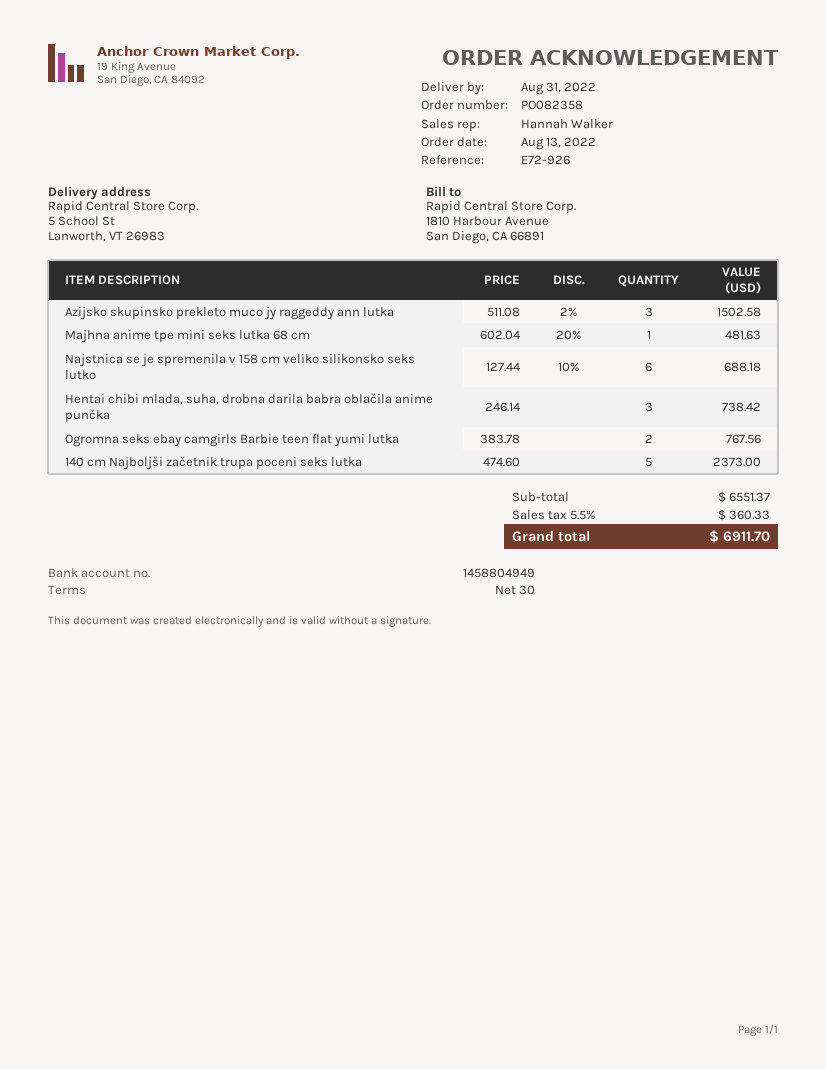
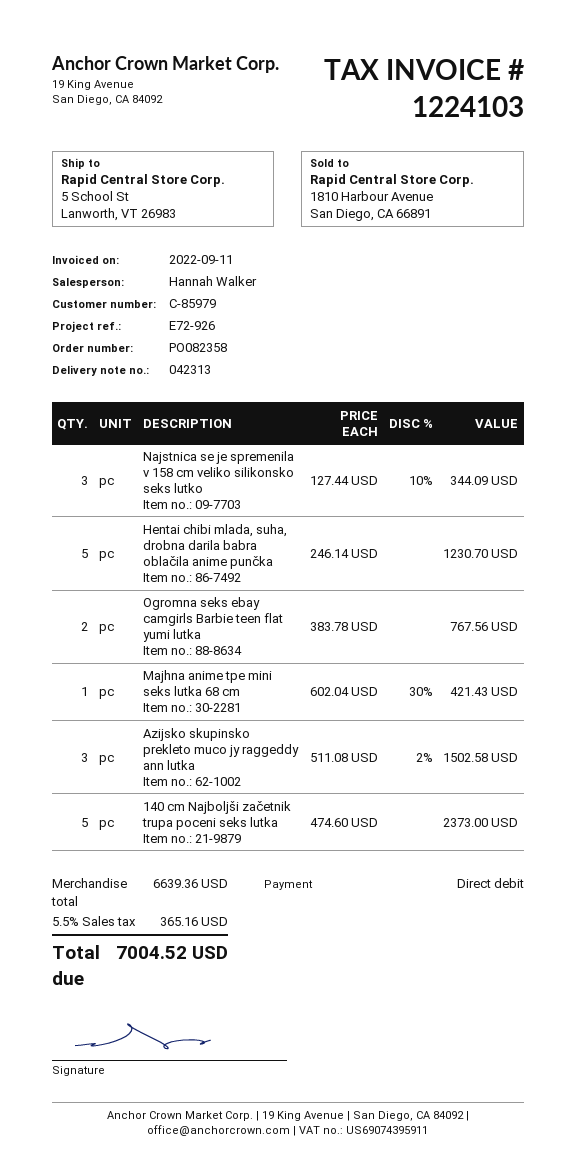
Majhna anime tpe mini seks lutka 68 cm: 1 x 602.04 - 20% = 481.63 -> 1 x 602.04 - 30% = 421.43
Najstnica se je spremenila v 158 cm veliko silikonsko seks lutko: 6 x 127.44 - 10% = 688.18 -> 3 x 127.44 - 10% = 344.09
Hentai chibi mlada, suha, drobna darila babra oblačila anime punčka: 3 x 246.14 = 738.42 -> 5 x 246.14 = 1230.70
subtotal: 6551.37 -> 6639.36
tax: 5.5% = 360.33 -> 5.5% = 365.16
total: 6911.70 -> 7004.52

